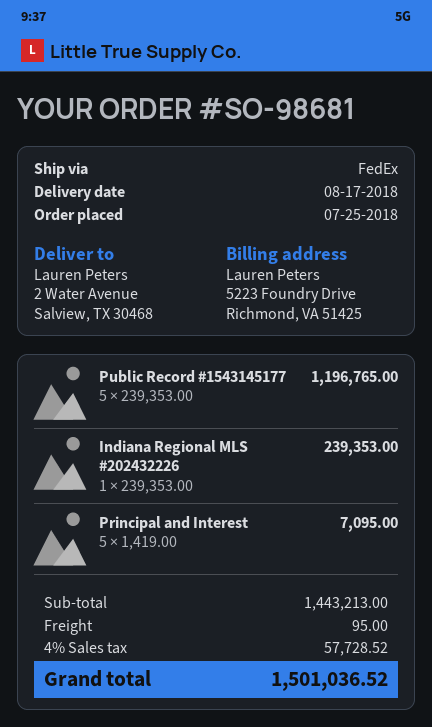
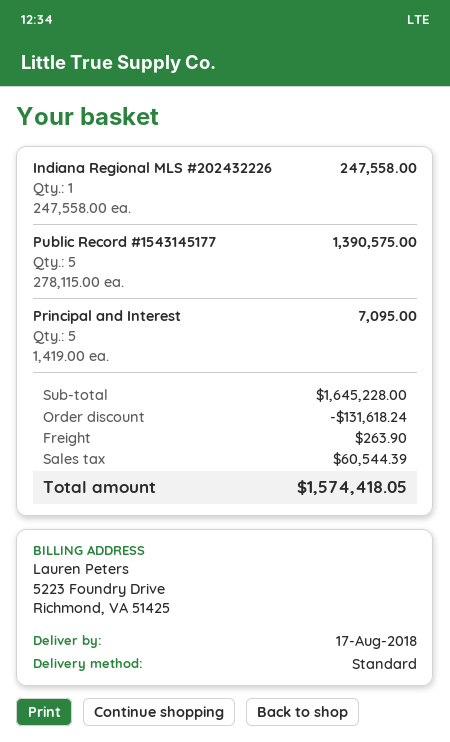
shipping method: FedEx -> standard
Public Record #1543145177: 5 x 239353.00 = 1196765.00 -> 5 x 278115.00 = 1390575.00
Indiana Regional MLS #202432226: 1 x 239353.00 = 239353.00 -> 1 x 247558.00 = 247558.00
subtotal: 1443213.00 -> 1645228.00
discount: none -> 131618.24
shipping: 95.00 -> 263.90
tax: 57728.52 -> 60544.39
total: 1501036.52 -> 1574418.05

